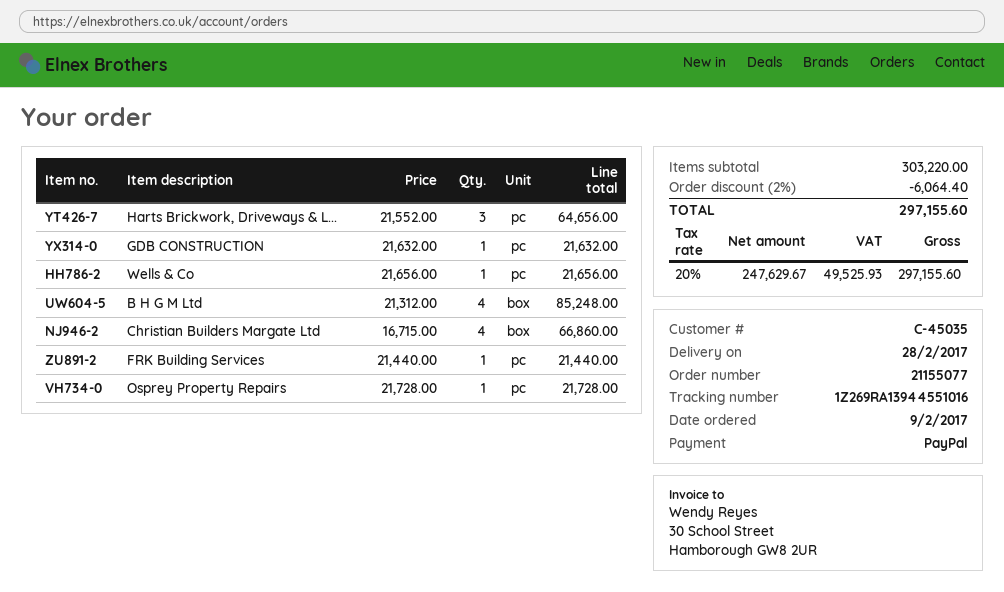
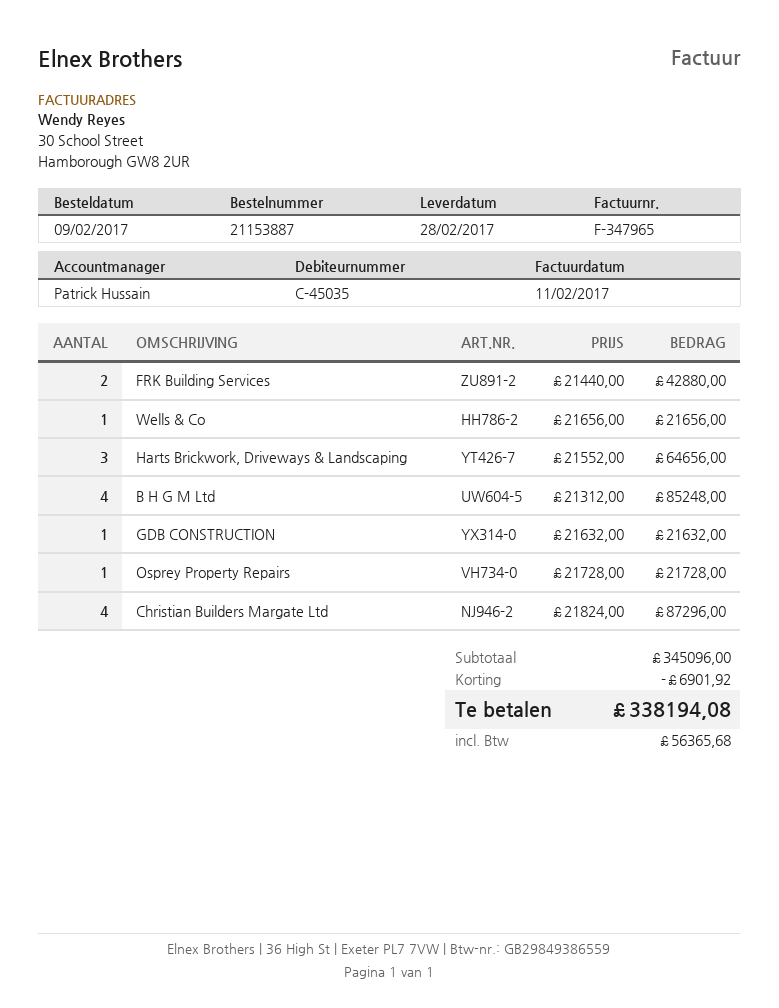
order number: 21155077 -> 21153887
Christian Builders Margate Ltd: 4 x 16715.00 = 66860.00 -> 4 x 21824.00 = 87296.00
FRK Building Services: 1 x 21440.00 = 21440.00 -> 2 x 21440.00 = 42880.00
subtotal: 303220.00 -> 345096.00
discount: 6064.40 -> 6901.92
tax: 49525.93 -> 56365.68
total: 297155.60 -> 338194.08

